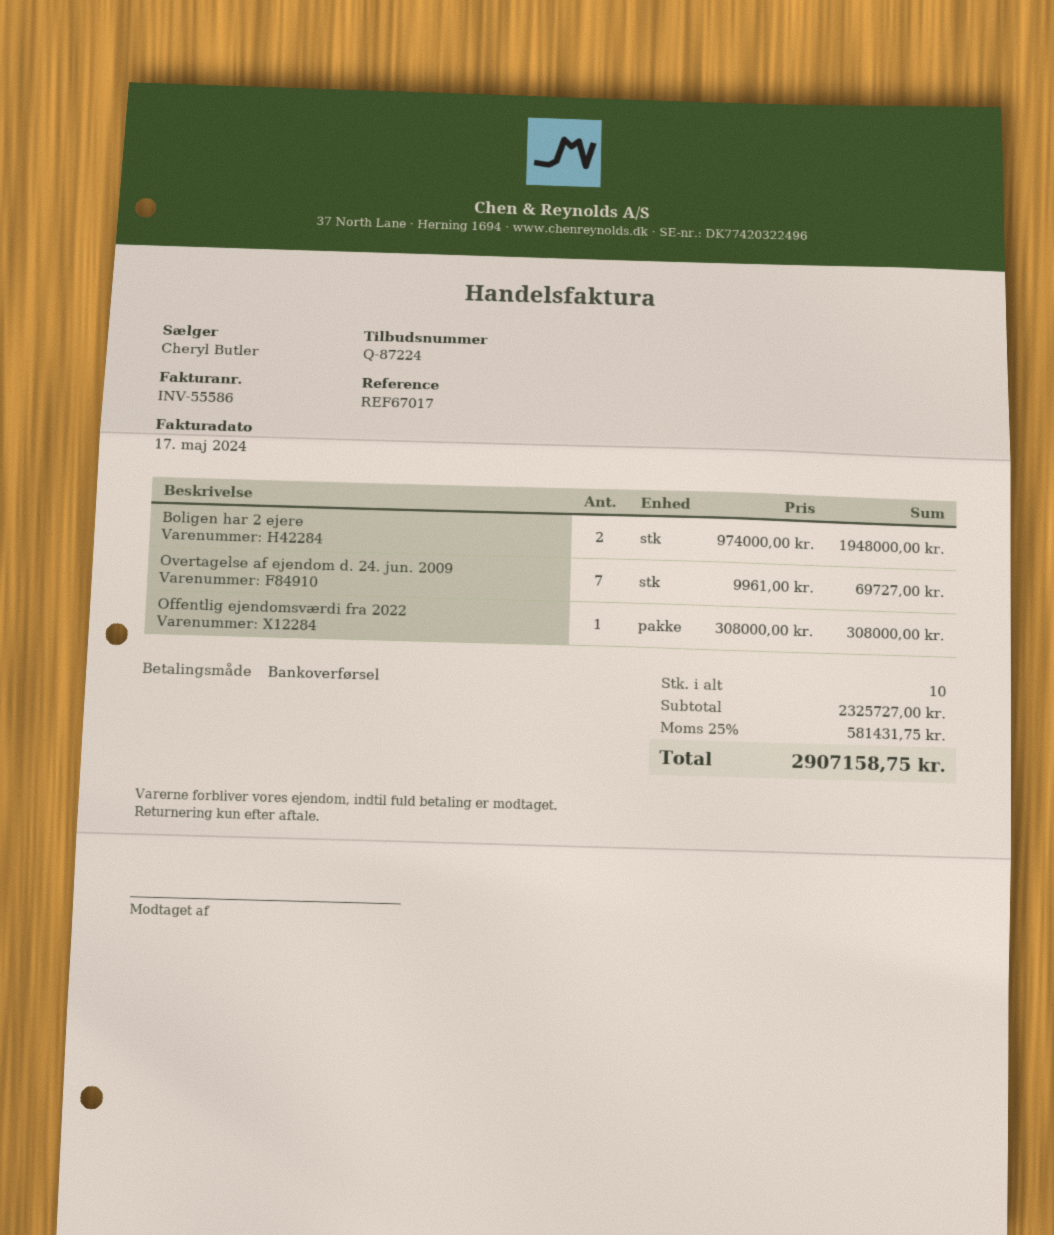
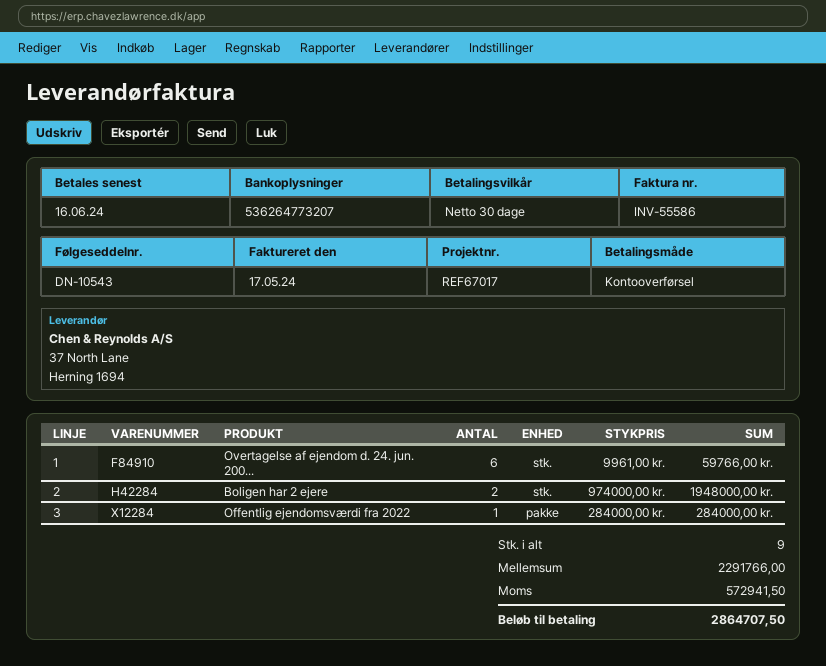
Overtagelse af ejendom d. 24. jun. 2009: 7 x 9961.00 = 69727.00 -> 6 x 9961.00 = 59766.00
Offentlig ejendomsværdi fra 2022: 1 x 308000.00 = 308000.00 -> 1 x 284000.00 = 284000.00
total quantity: 10 -> 9
subtotal: 2325727.00 -> 2291766.00
tax: 581431.75 -> 572941.50
total: 2907158.75 -> 2864707.50

